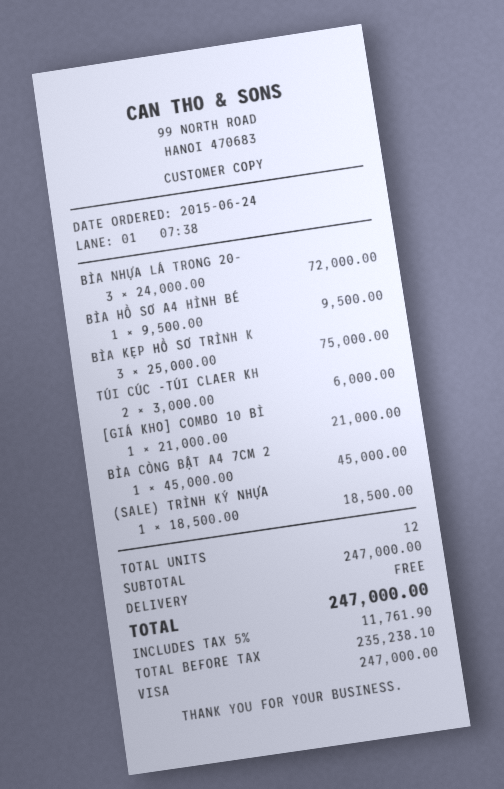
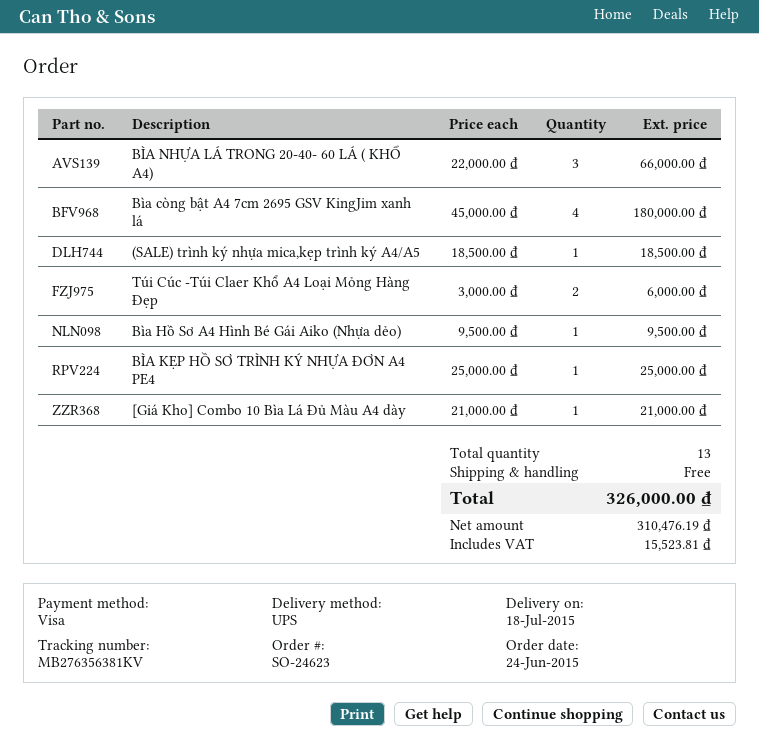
BÌA NHỰA LÁ TRONG 20-: 3 x 24000.00 = 72000.00 -> 3 x 22000.00 = 66000.00
BÌA KẸP HỒ SƠ TRÌNH K: 3 x 25000.00 = 75000.00 -> 1 x 25000.00 = 25000.00
BÌA CÒNG BẬT A4 7CM 2: 1 x 45000.00 = 45000.00 -> 4 x 45000.00 = 180000.00
total quantity: 12 -> 13
net: 235238.10 -> 310476.19
tax: 11761.90 -> 15523.81
total: 247000.00 -> 326000.00

